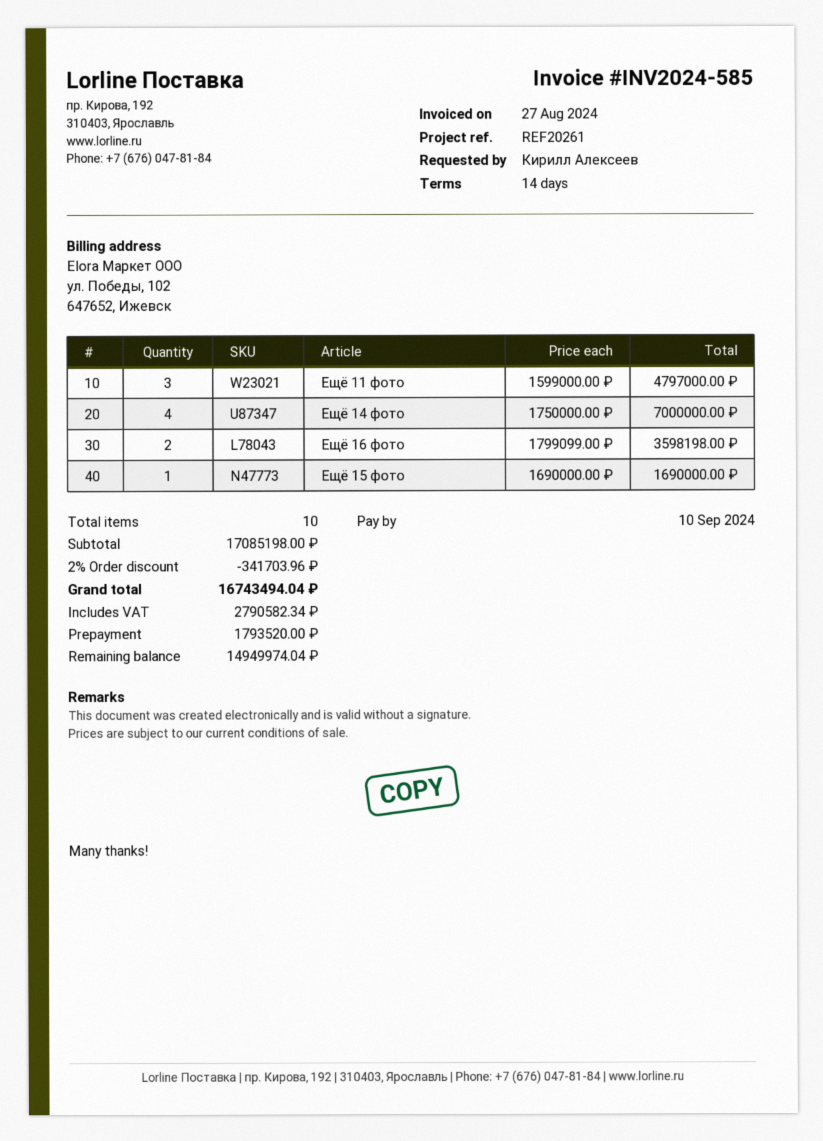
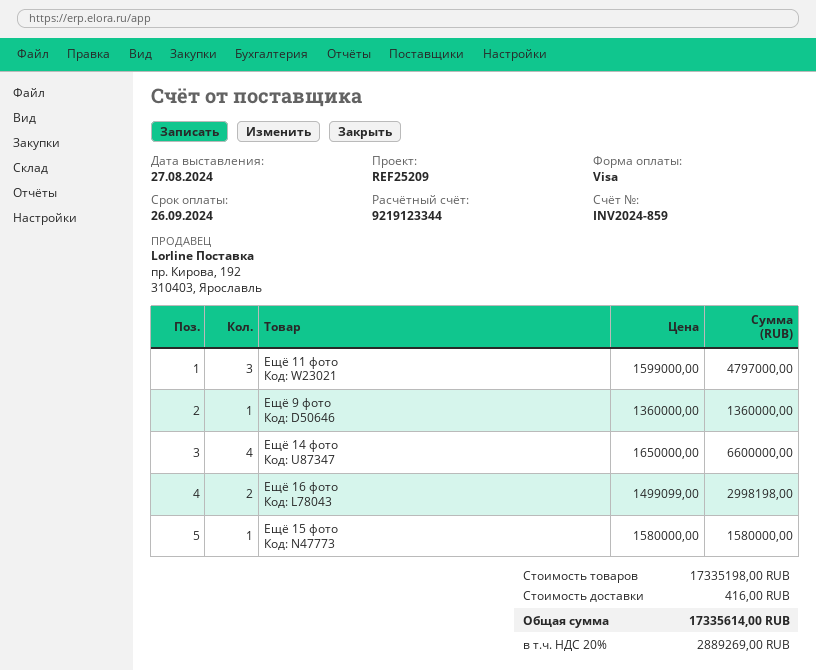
invoice number: INV2024-585 -> INV2024-859
due date: 2024-09-10 -> 2024-09-26
reference: REF20261 -> REF25209
Ещё 14 фото: 4 x 1750000.00 = 7000000.00 -> 4 x 1650000.00 = 6600000.00
Ещё 16 фото: 2 x 1799099.00 = 3598198.00 -> 2 x 1499099.00 = 2998198.00
Ещё 15 фото: 1 x 1690000.00 = 1690000.00 -> 1 x 1580000.00 = 1580000.00
Ещё 9 фото: none -> 1 x 1360000.00 = 1360000.00
subtotal: 17085198.00 -> 17335198.00
discount: 2% = 341703.96 -> none
shipping: none -> 416.00
tax: 2790582.34 -> 2889269.00
total: 16743494.04 -> 17335614.00

